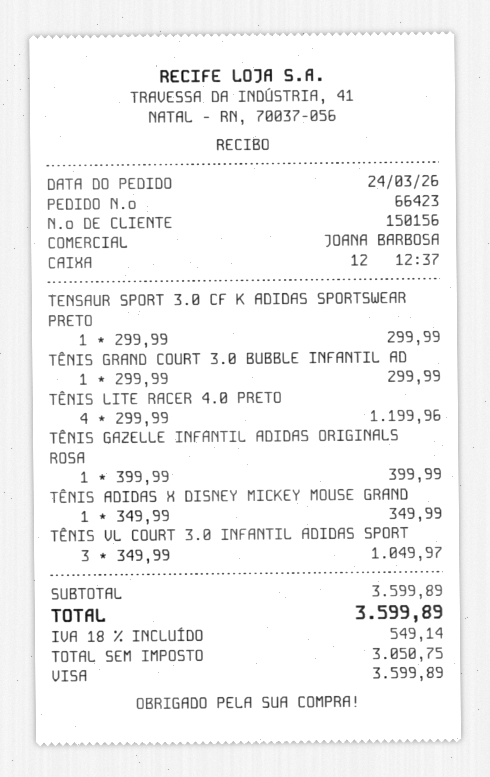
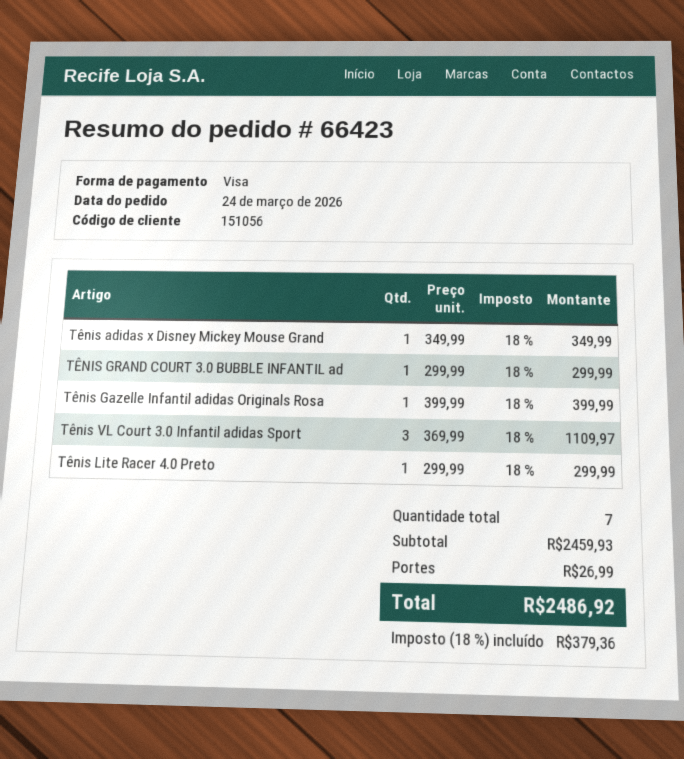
customer number: 150156 -> 151056
TENSAUR SPORT 3.0 CF K ADIDAS SPORTSWEAR PRETO: 1 x 299.99 = 299.99 -> none
TÊNIS LITE RACER 4.0 PRETO: 4 x 299.99 = 1199.96 -> 1 x 299.99 = 299.99
TÊNIS VL COURT 3.0 INFANTIL ADIDAS SPORT: 3 x 349.99 = 1049.97 -> 3 x 369.99 = 1109.97
subtotal: 3599.89 -> 2459.93
shipping: none -> 26.99
tax: 18% = 549.14 -> 18% = 379.36
total: 3599.89 -> 2486.92

